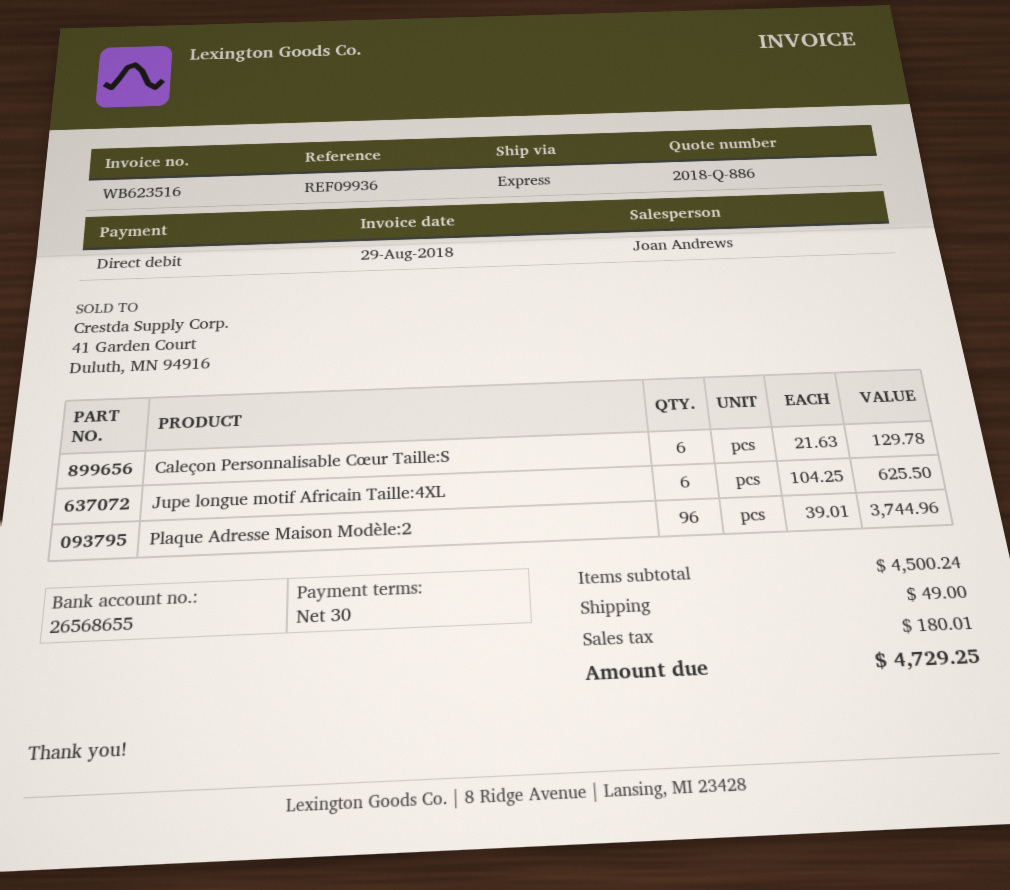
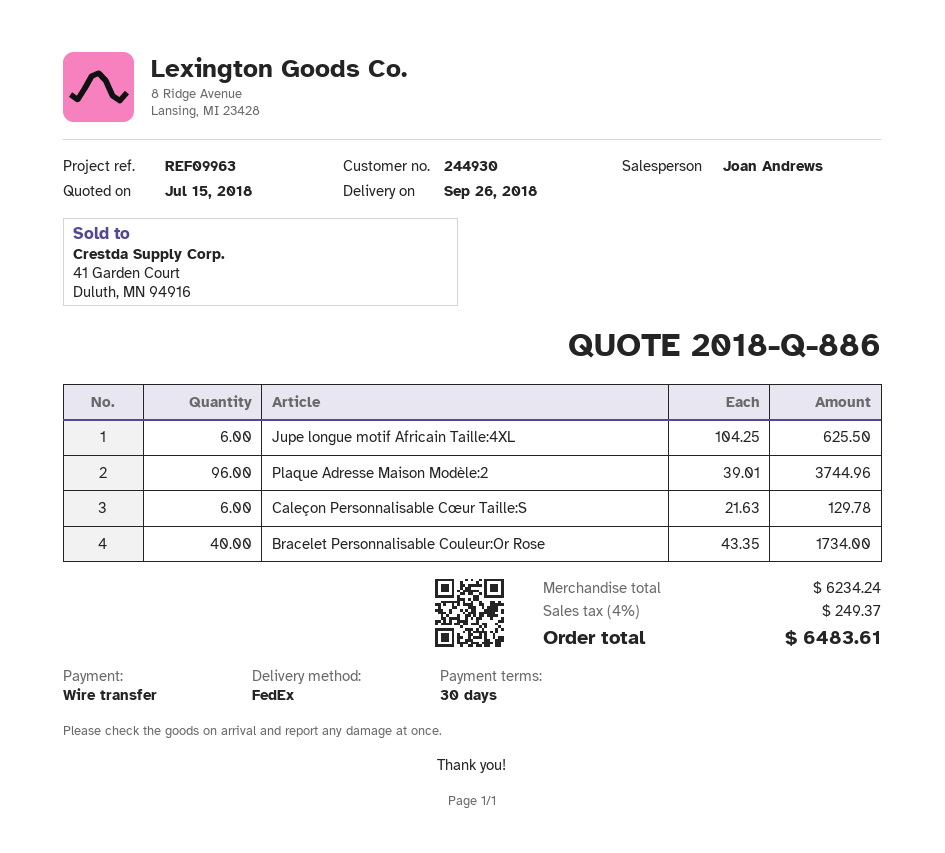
reference: REF09936 -> REF09963
payment method: direct debit -> bank transfer
shipping method: express -> FedEx
Bracelet Personnalisable Couleur:Or Rose: none -> 40 x 43.35 = 1734.00
subtotal: 4500.24 -> 6234.24
shipping: 49.00 -> none
tax: 180.01 -> 249.37
total: 4729.25 -> 6483.61

